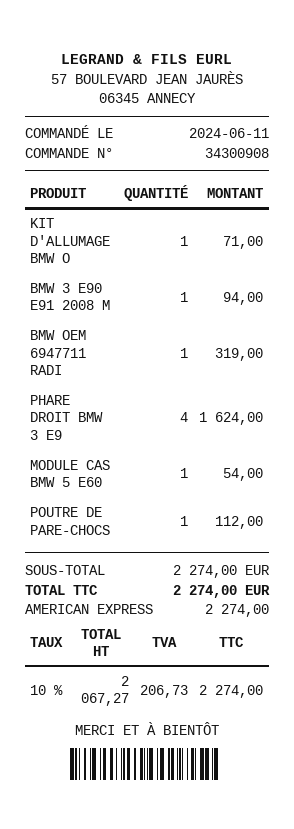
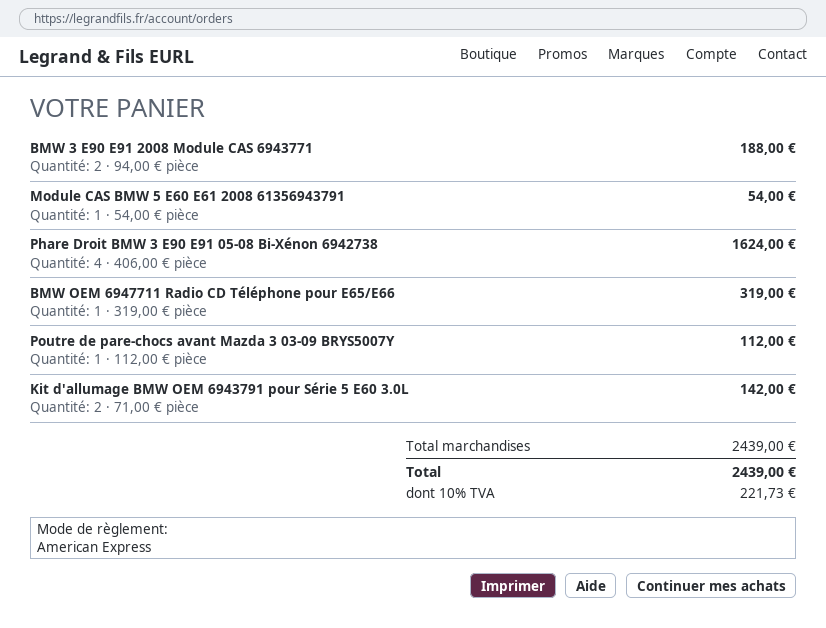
KIT D'ALLUMAGE BMW O: 1 for 71.00 -> 2 for 142.00
BMW 3 E90 E91 2008 M: 1 for 94.00 -> 2 for 188.00
subtotal: 2274.00 -> 2439.00
tax: 10% = 206.73 -> 10% = 221.73
total: 2274.00 -> 2439.00

